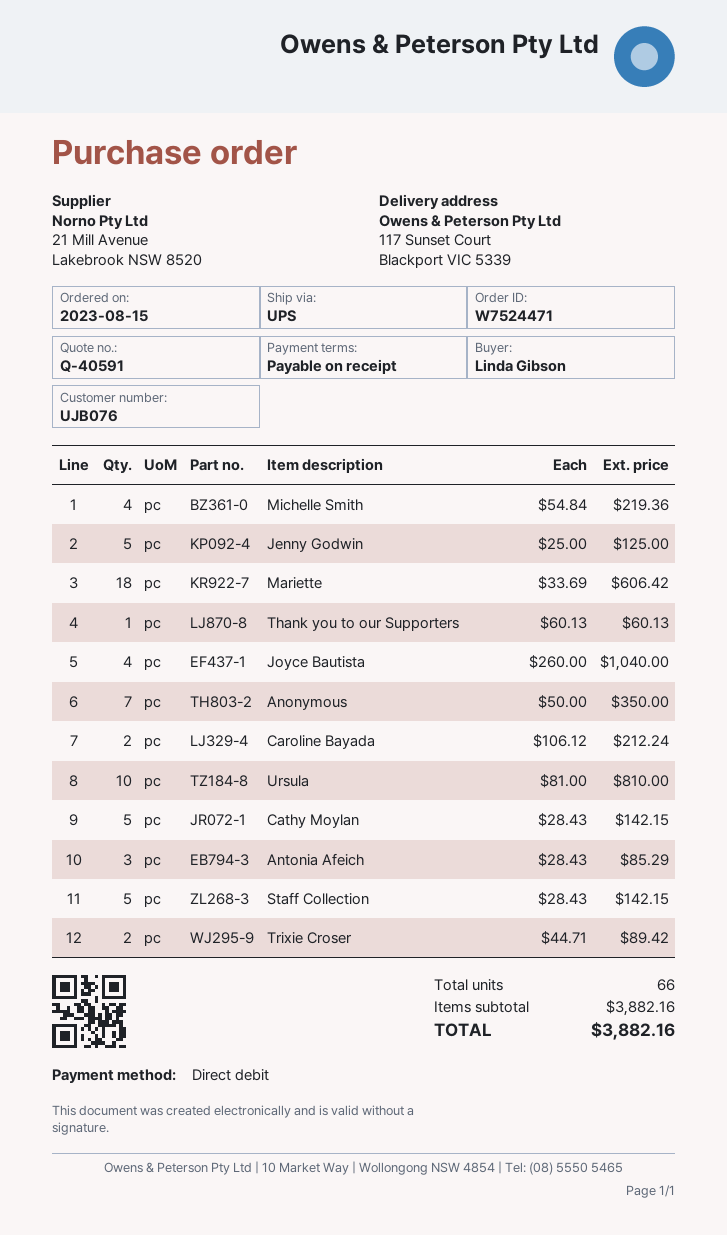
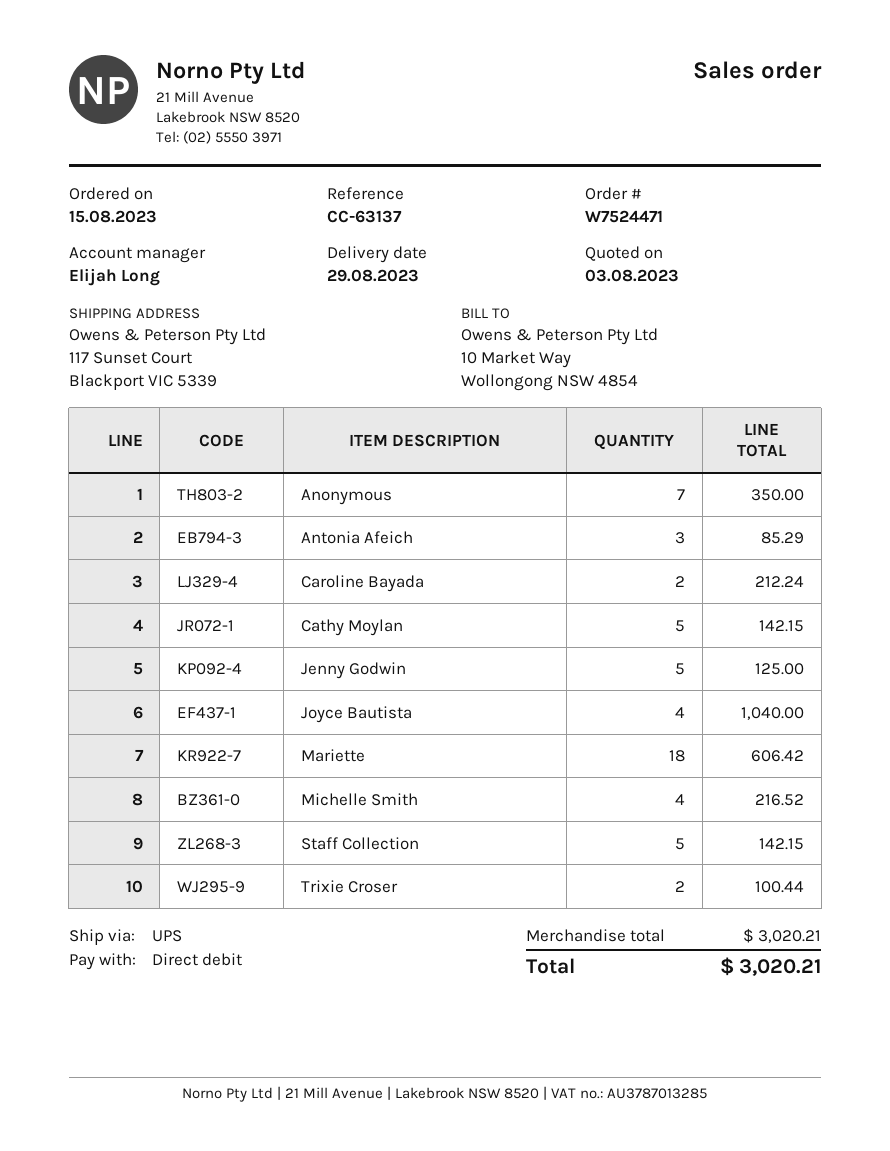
Michelle Smith: 4 for 219.36 -> 4 for 216.52
Thank you to our Supporters: 1 for 60.13 -> none
Ursula: 10 for 810.00 -> none
Trixie Croser: 2 for 89.42 -> 2 for 100.44
subtotal: 3882.16 -> 3020.21
total: 3882.16 -> 3020.21

